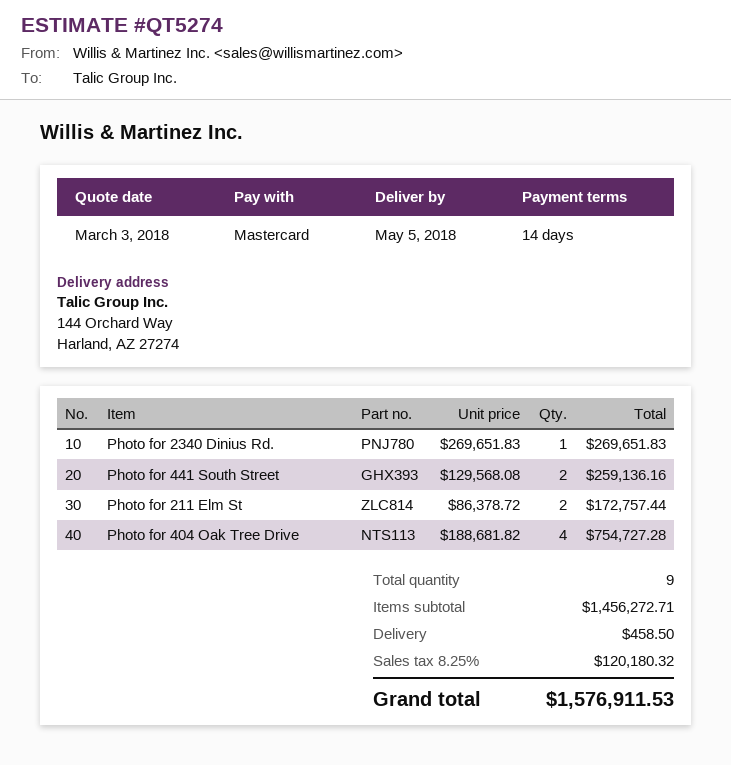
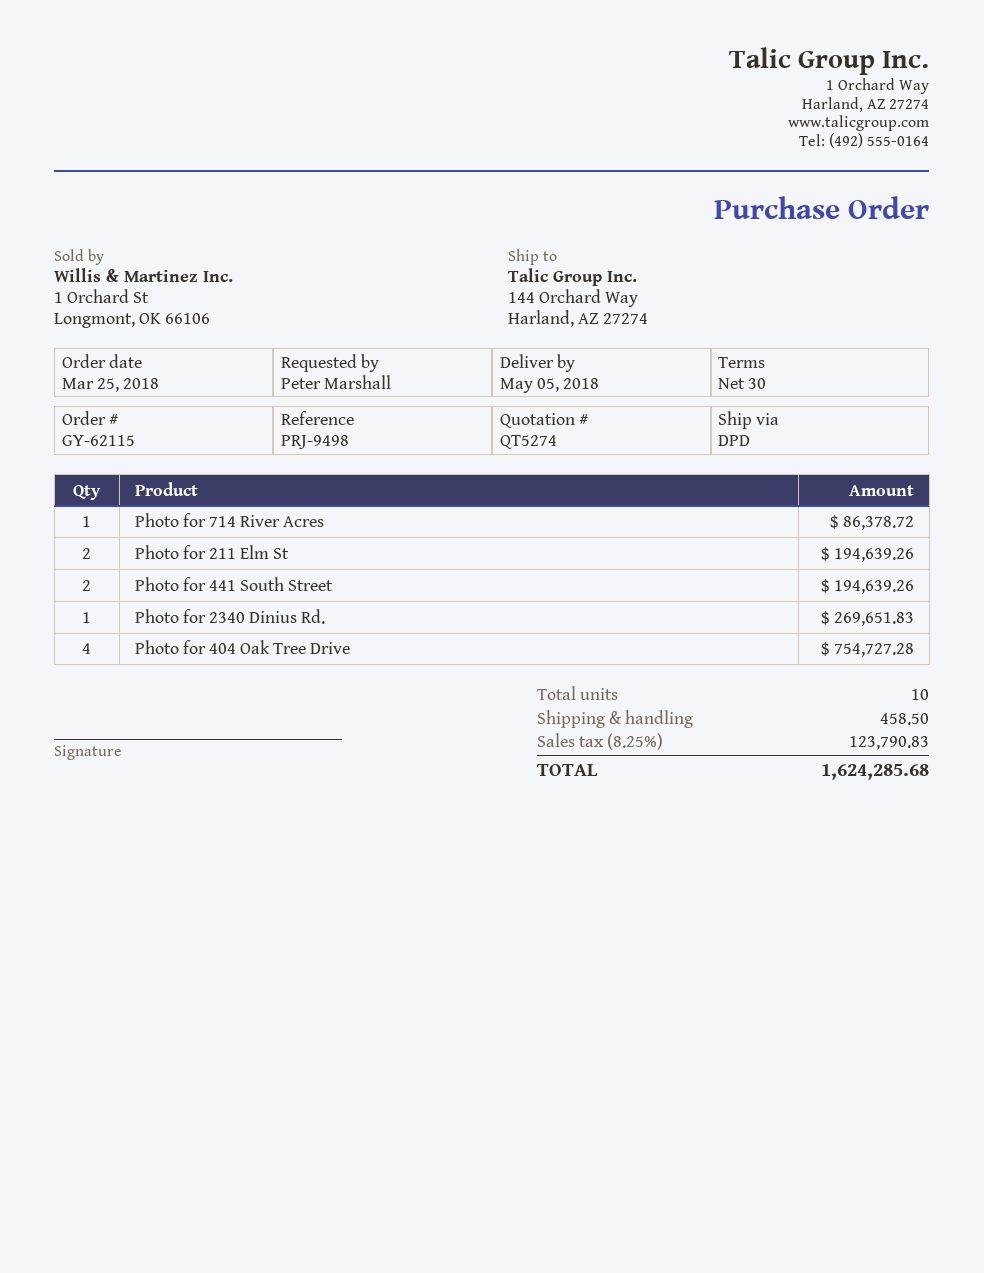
payment terms: 14 days -> 30 days
Photo for 441 South Street: 2 for 259136.16 -> 2 for 194639.26
Photo for 211 Elm St: 2 for 172757.44 -> 2 for 194639.26
Photo for 714 River Acres: none -> 1 for 86378.72
total quantity: 9 -> 10
tax: 8.25% = 120180.32 -> 8.25% = 123790.83
total: 1576911.53 -> 1624285.68

